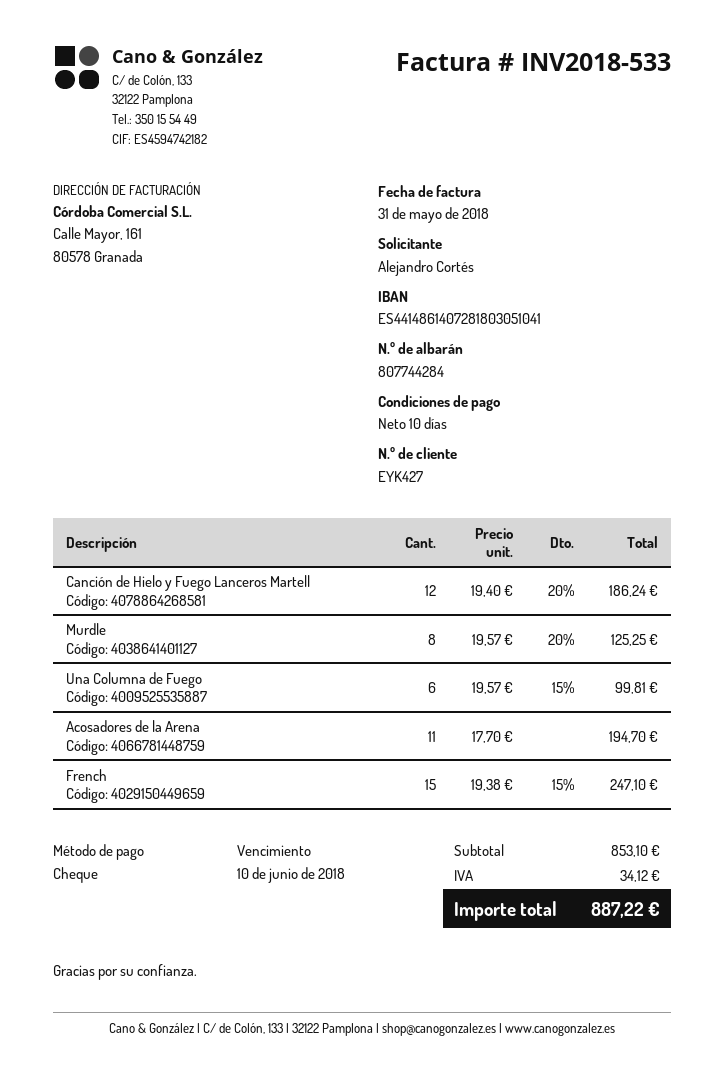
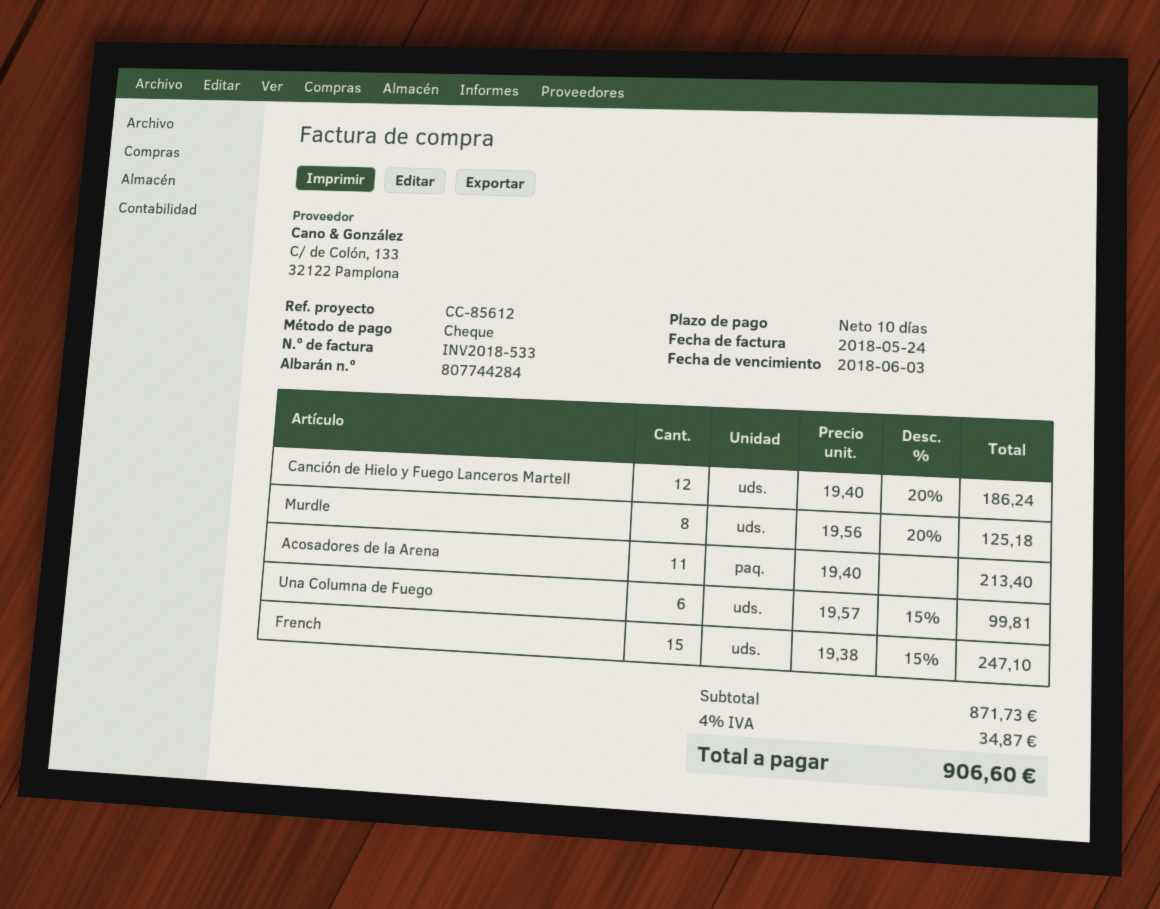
invoice date: 2018-05-31 -> 2018-05-24
due date: 2018-06-10 -> 2018-06-03
Murdle: 8 x 19.57 - 20% = 125.25 -> 8 x 19.56 - 20% = 125.18
Acosadores de la Arena: 11 x 17.70 = 194.70 -> 11 x 19.40 = 213.40
subtotal: 853.10 -> 871.73
tax: 34.12 -> 34.87
total: 887.22 -> 906.60

